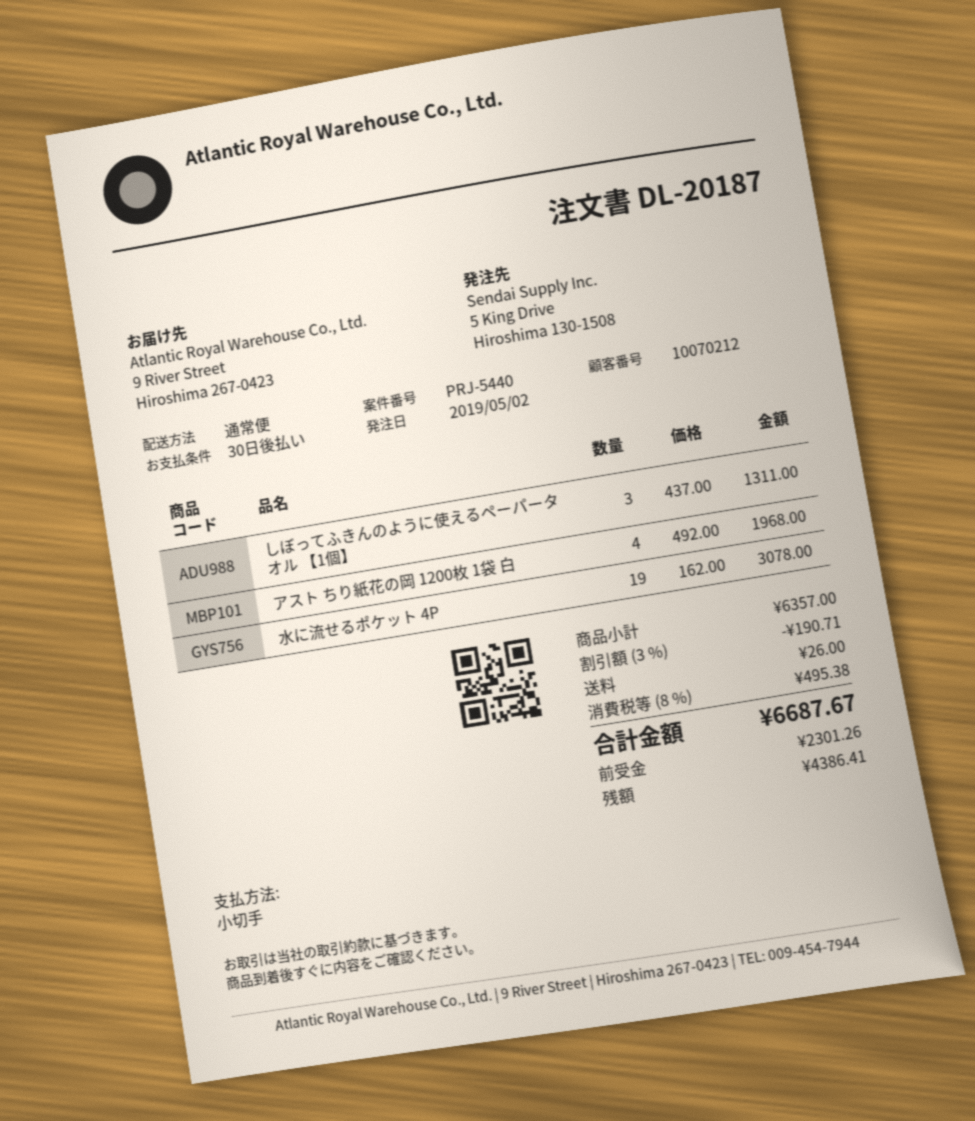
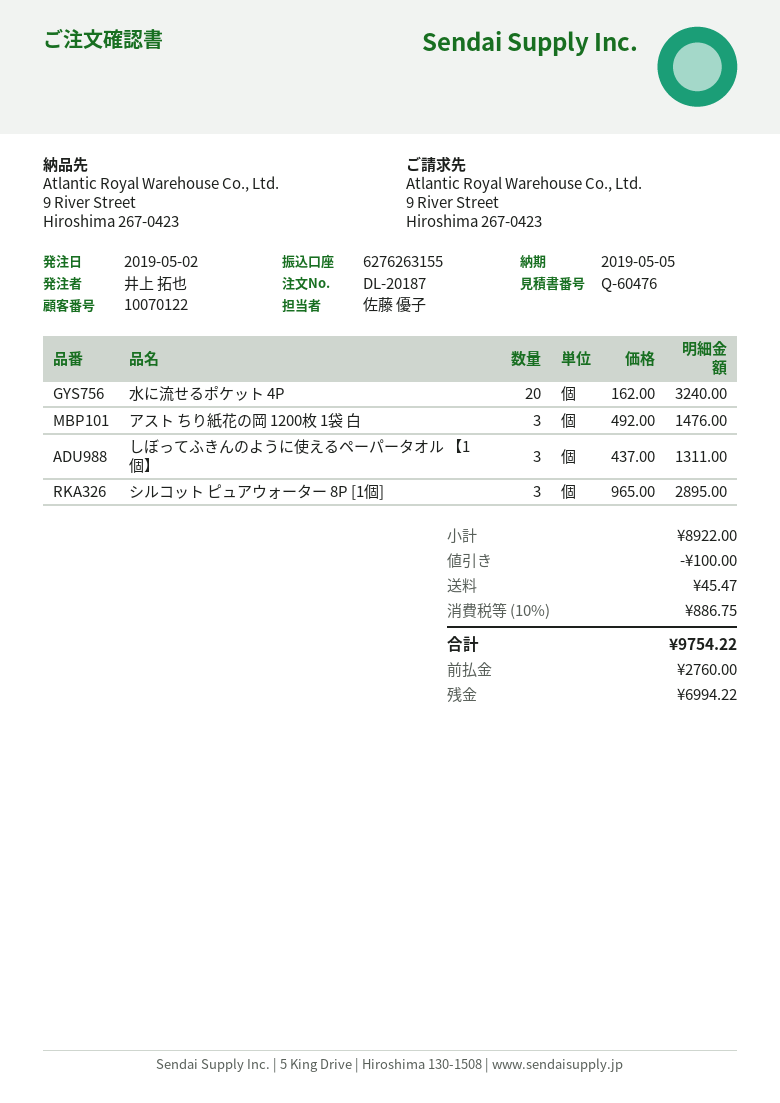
customer number: 10070212 -> 10070122
アスト ちり紙花の岡 1200枚 1袋 白: 4 x 492.00 = 1968.00 -> 3 x 492.00 = 1476.00
水に流せるポケット 4P: 19 x 162.00 = 3078.00 -> 20 x 162.00 = 3240.00
シルコット ピュアウォーター 8P [1個]: none -> 3 x 965.00 = 2895.00
subtotal: 6357.00 -> 8922.00
discount: 190.71 -> 100.00
shipping: 26.00 -> 45.47
tax: 8% = 495.38 -> 10% = 886.75
total: 6687.67 -> 9754.22
deposit: 2301.26 -> 2760.00
balance: 4386.41 -> 6994.22

